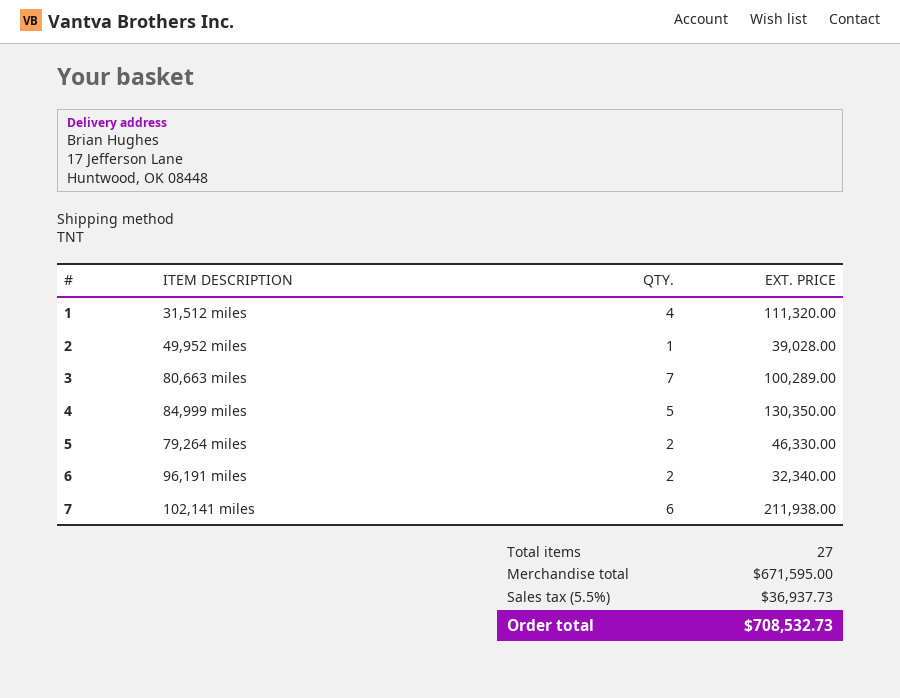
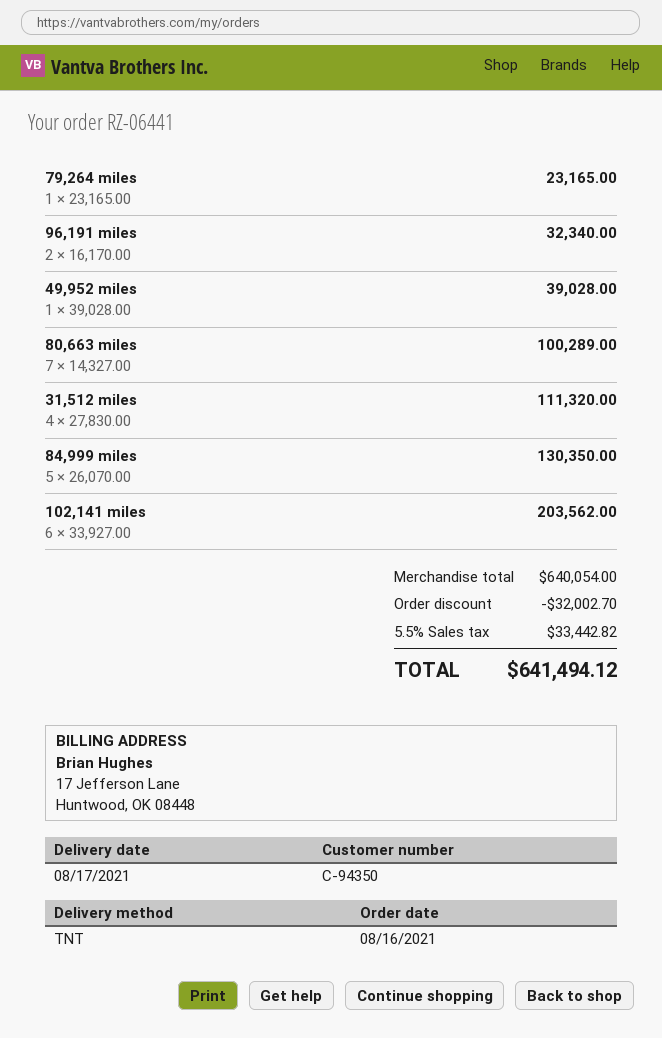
79,264 miles: 2 for 46330.00 -> 1 for 23165.00
102,141 miles: 6 for 211938.00 -> 6 for 203562.00
subtotal: 671595.00 -> 640054.00
discount: none -> 32002.70
tax: 5.5% = 36937.73 -> 5.5% = 33442.82
total: 708532.73 -> 641494.12

